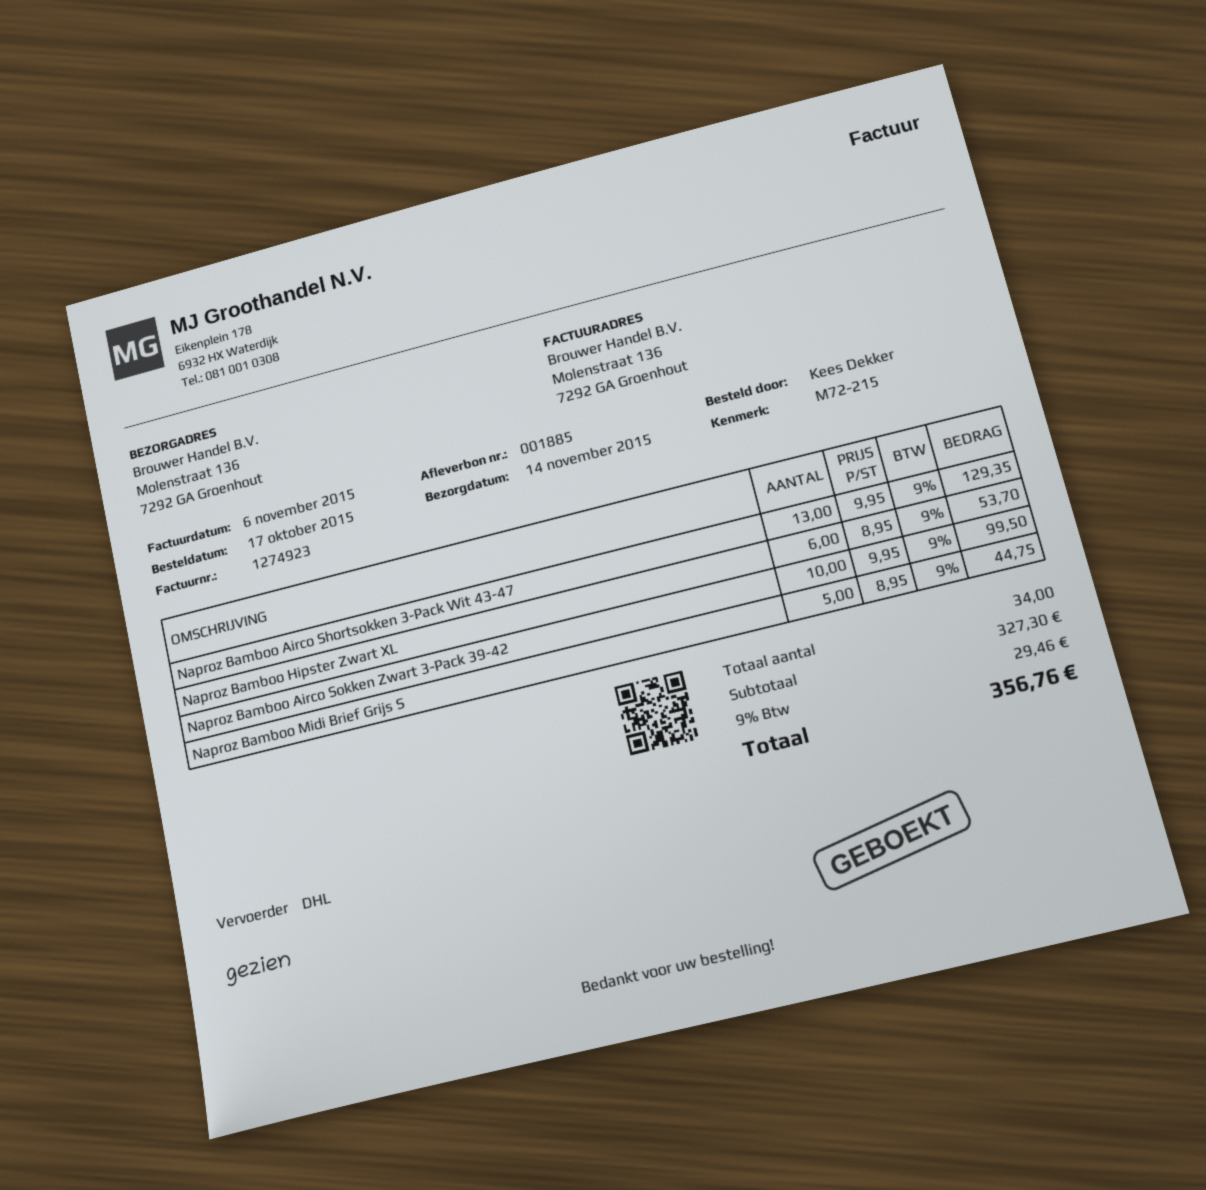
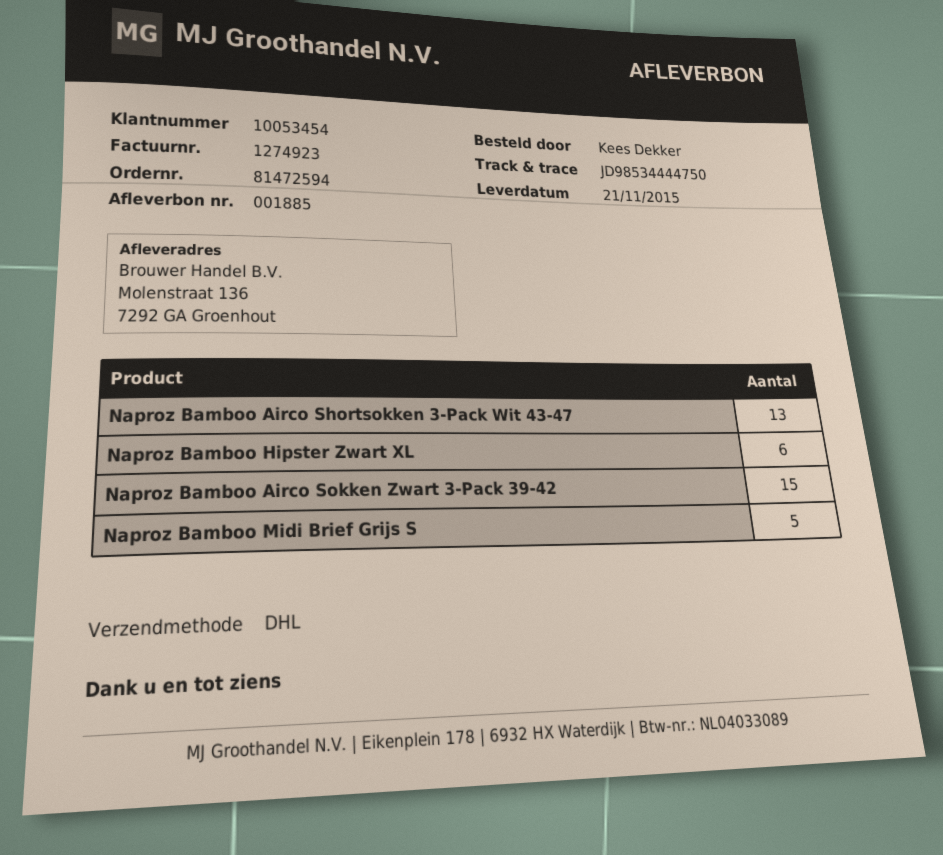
delivery date: 2015-11-14 -> 2015-11-21
Naproz Bamboo Airco Sokken Zwart 3-Pack 39-42: 10 -> 15

